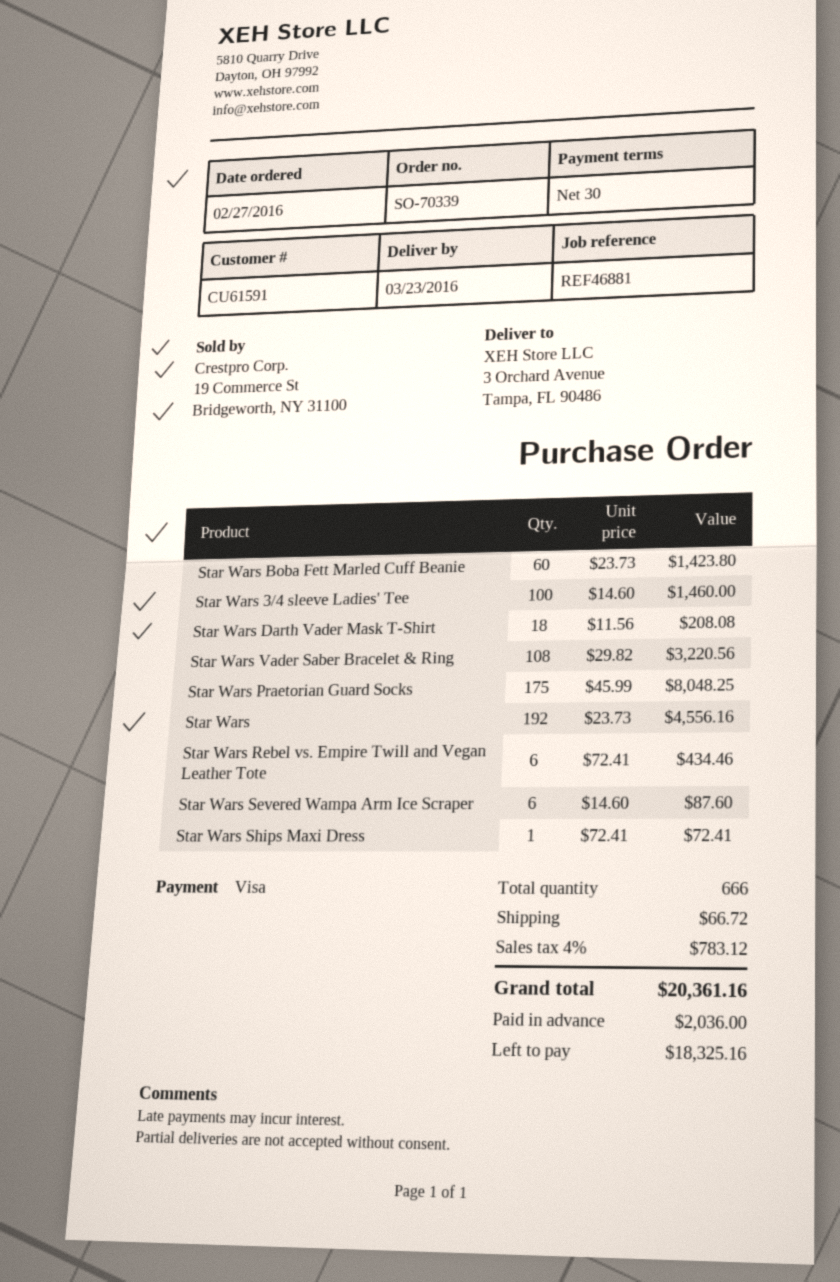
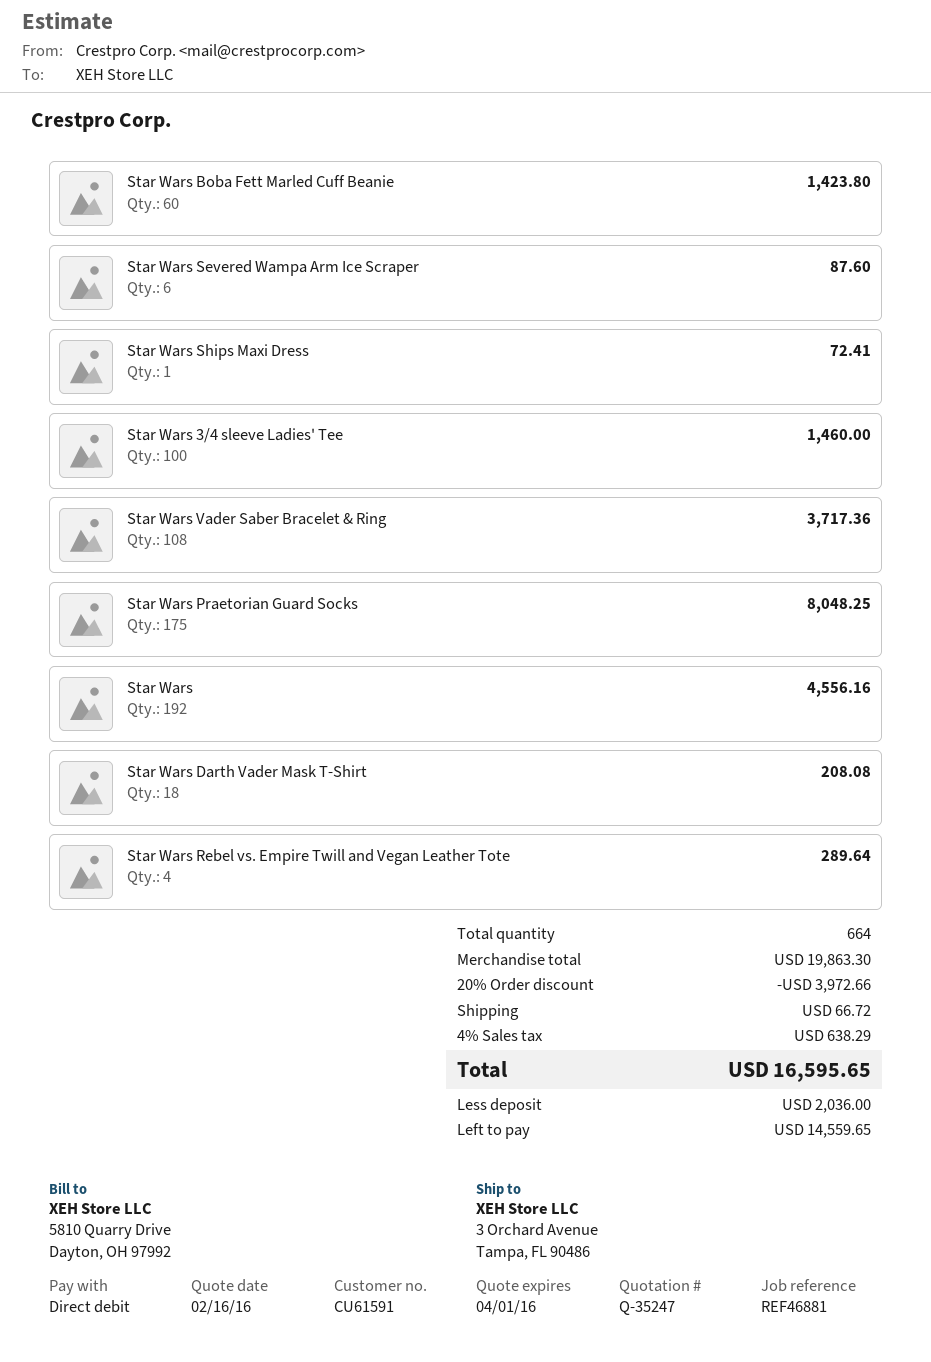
payment method: Visa -> direct debit
Star Wars Vader Saber Bracelet & Ring: 108 for 3220.56 -> 108 for 3717.36
Star Wars Rebel vs. Empire Twill and Vegan Leather Tote: 6 for 434.46 -> 4 for 289.64
total quantity: 666 -> 664
discount: none -> 20% = 3972.66
tax: 4% = 783.12 -> 4% = 638.29
total: 20361.16 -> 16595.65
balance: 18325.16 -> 14559.65

